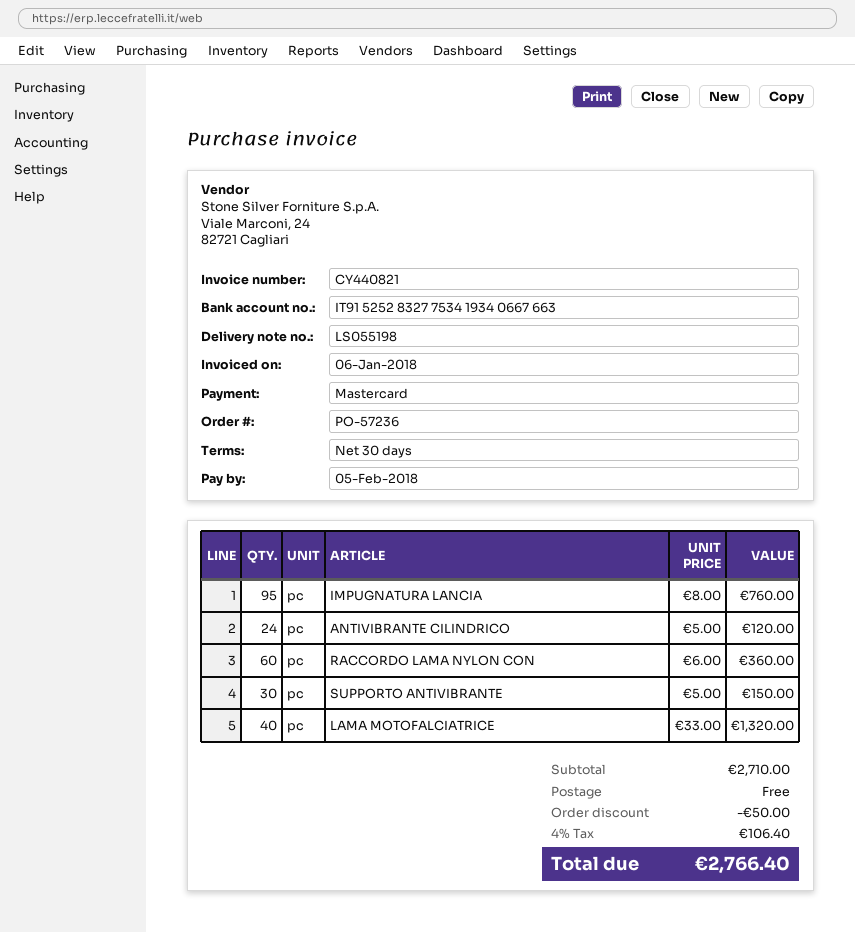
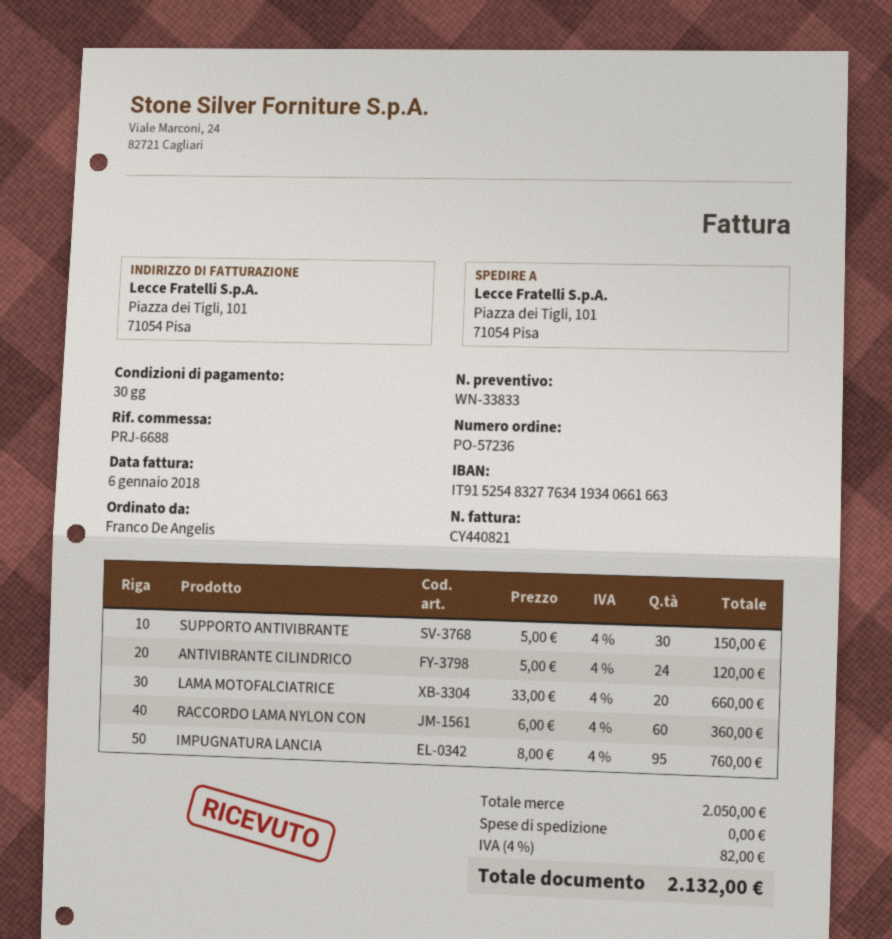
bank account: IT9152528327753419340667663 -> IT9152548327763419340661663
LAMA MOTOFALCIATRICE: 40 x 33.00 = 1320.00 -> 20 x 33.00 = 660.00
subtotal: 2710.00 -> 2050.00
discount: 50.00 -> none
tax: 4% = 106.40 -> 4% = 82.00
total: 2766.40 -> 2132.00

